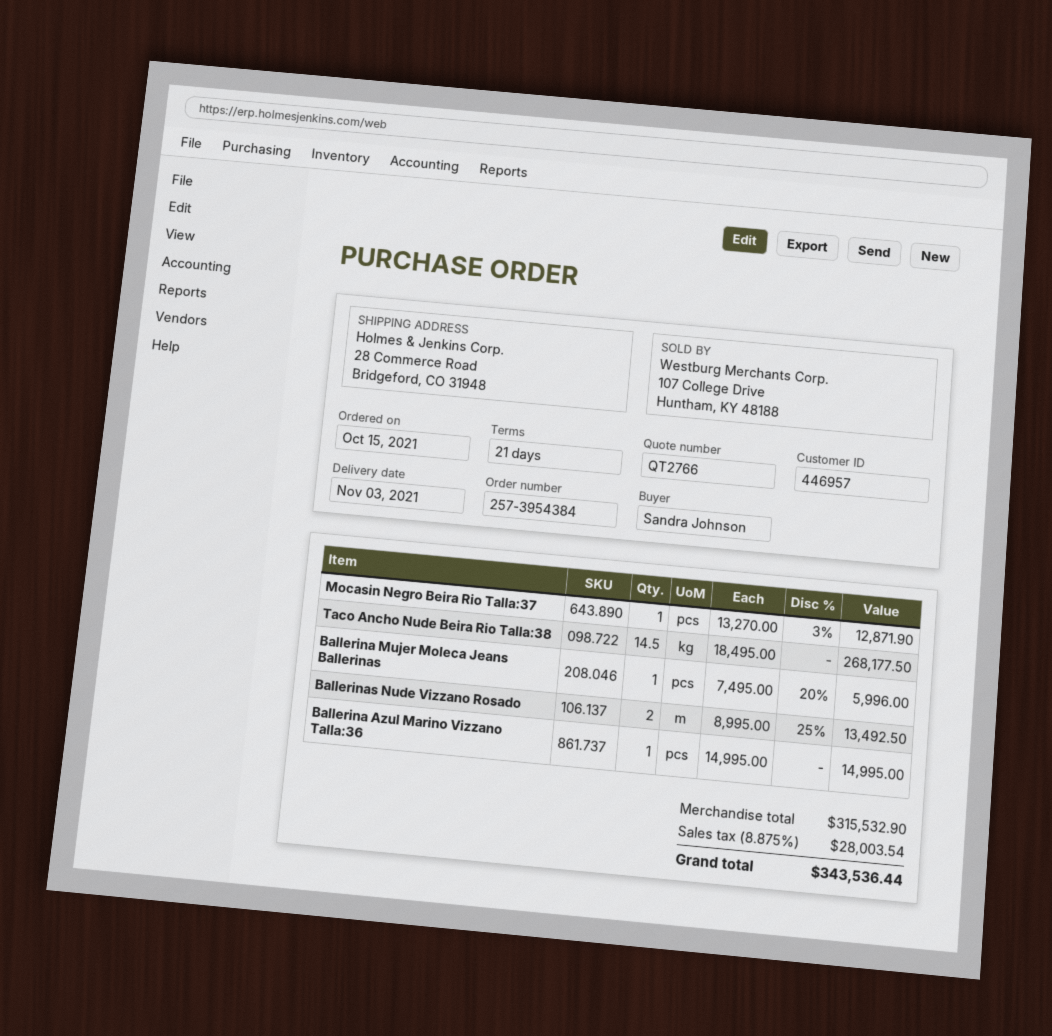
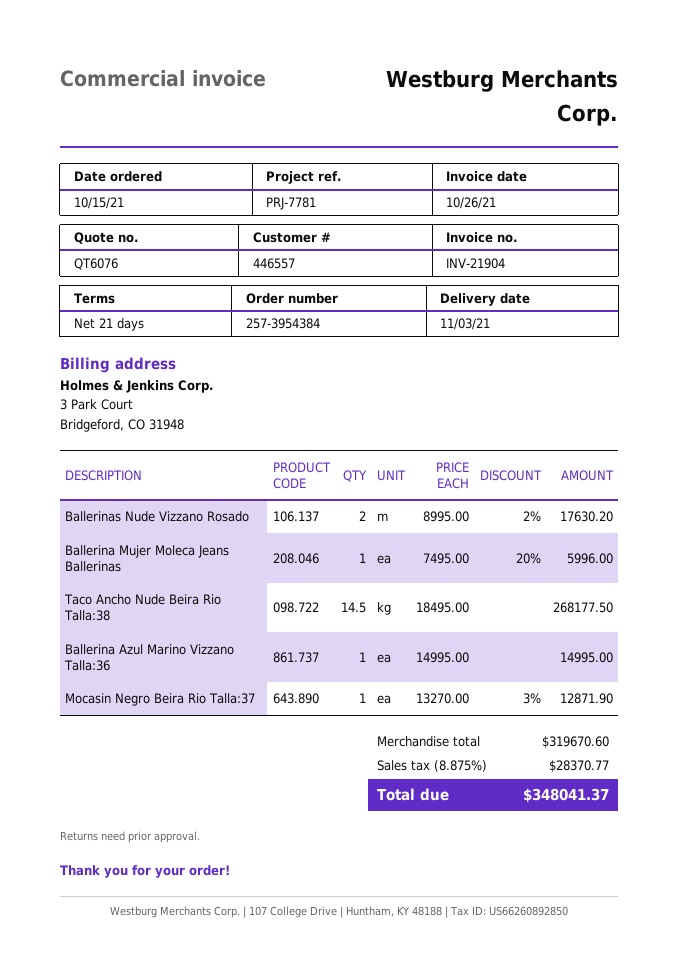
quote number: QT2766 -> QT6076
customer number: 446957 -> 446557
Ballerinas Nude Vizzano Rosado: 2 x 8995.00 - 25% = 13492.50 -> 2 x 8995.00 - 2% = 17630.20
subtotal: 315532.90 -> 319670.60
tax: 8.875% = 28003.54 -> 8.875% = 28370.77
total: 343536.44 -> 348041.37

